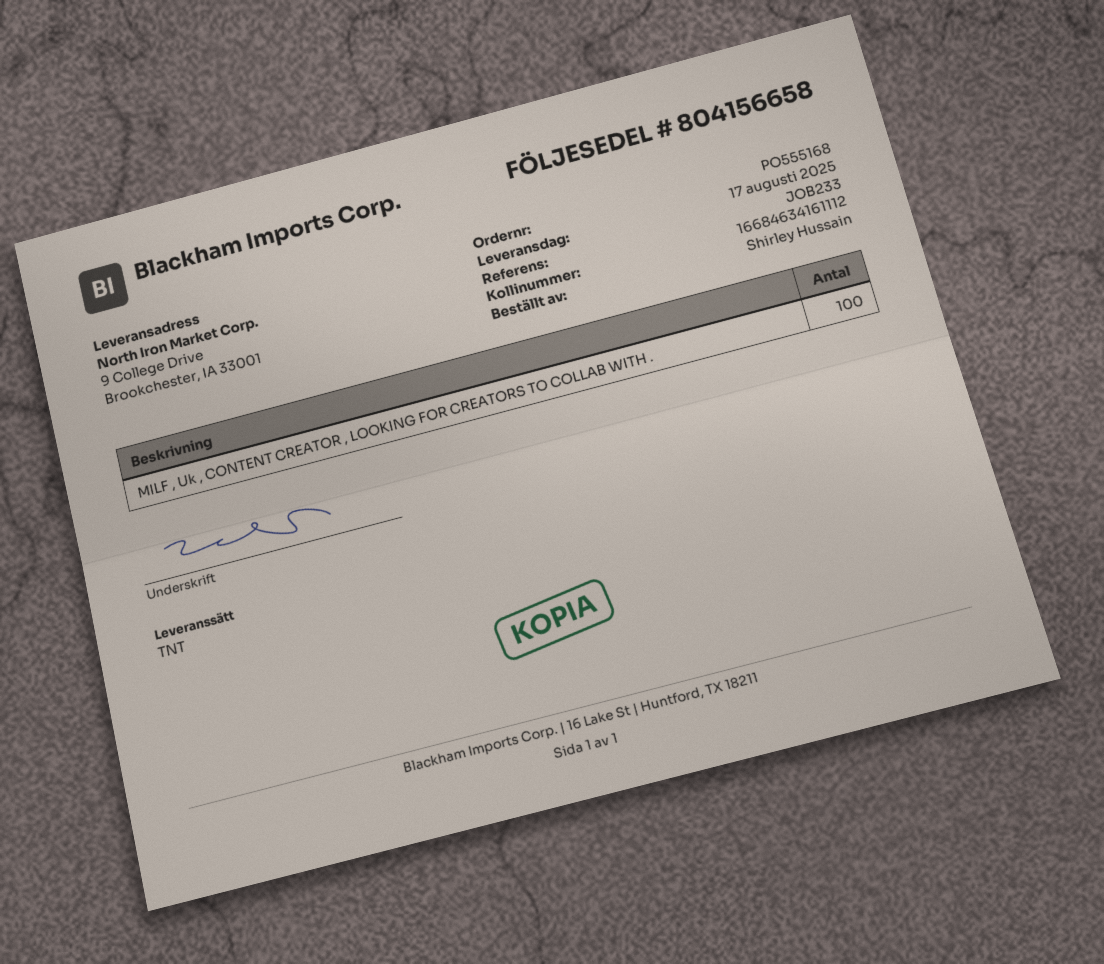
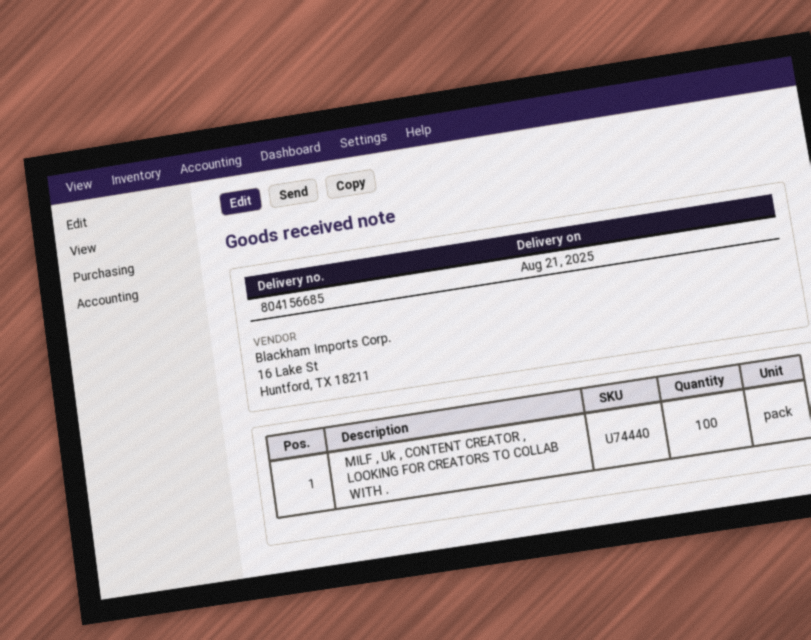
delivery note number: 804156658 -> 804156685
delivery date: 2025-08-17 -> 2025-08-21

